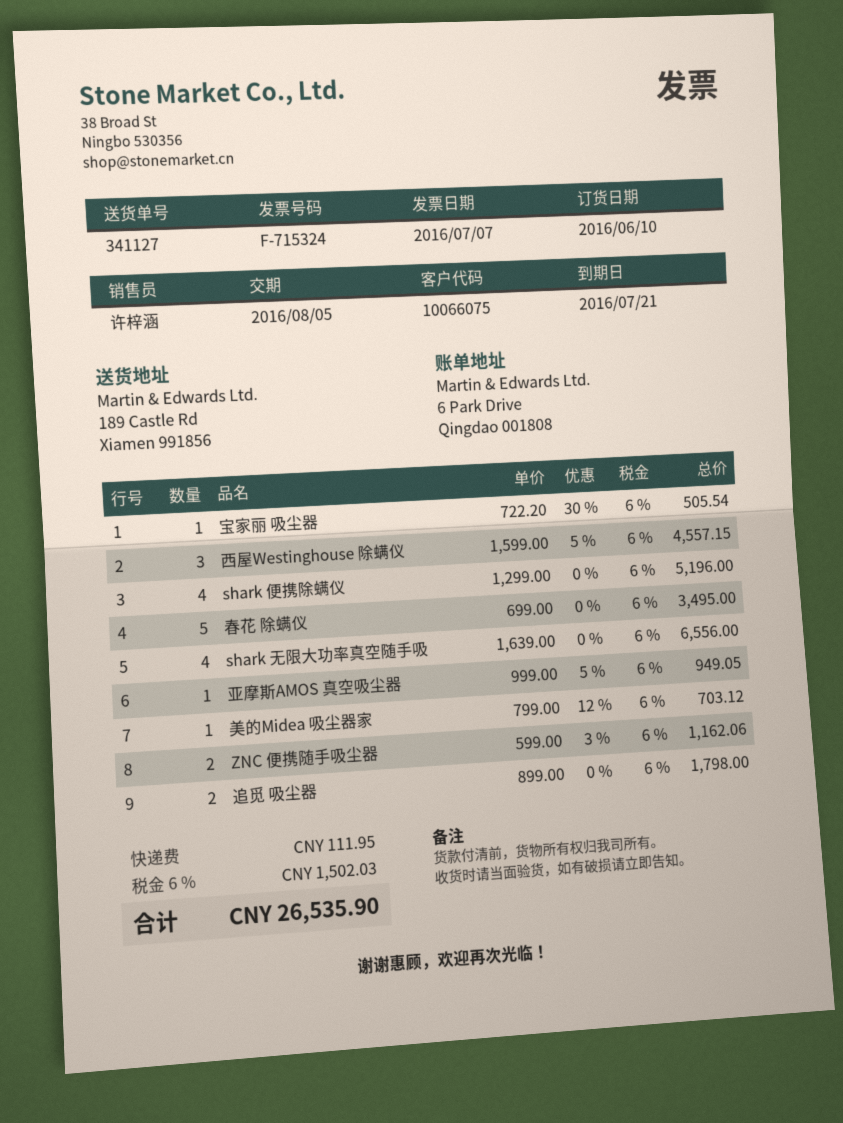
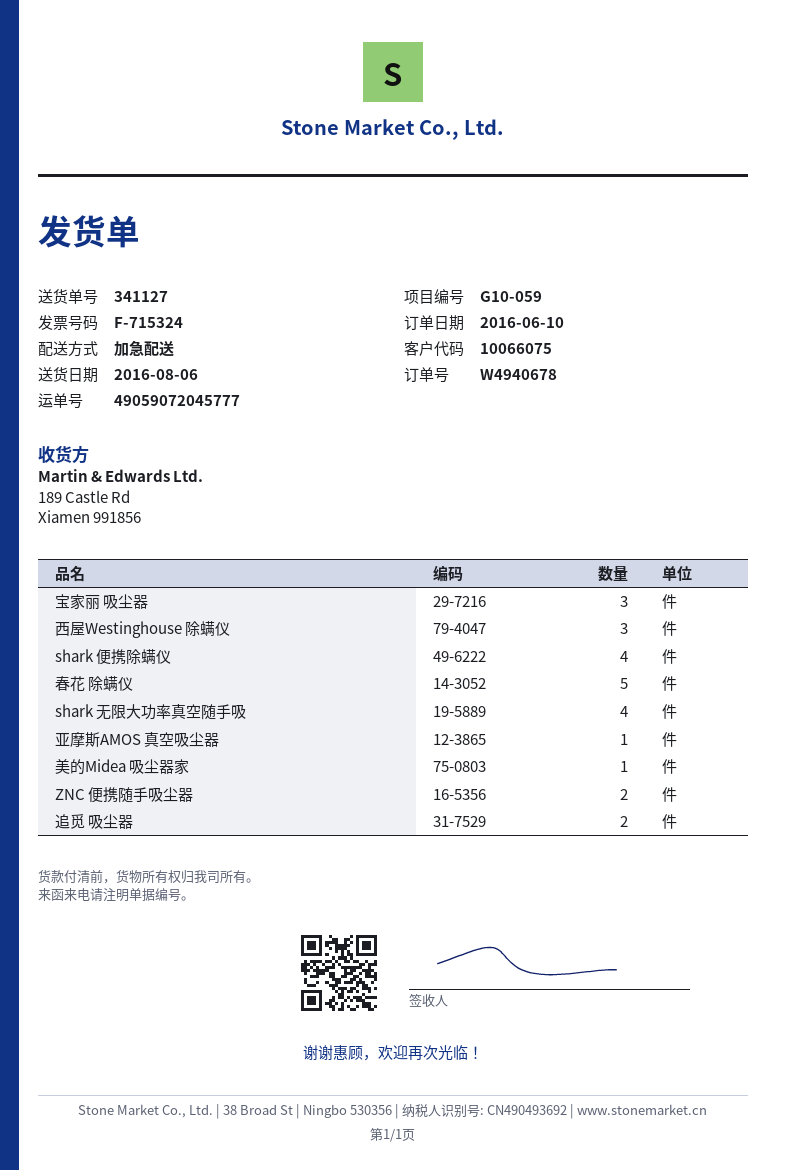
delivery date: 2016-08-05 -> 2016-08-06
宝家丽 吸尘器: 1 -> 3

